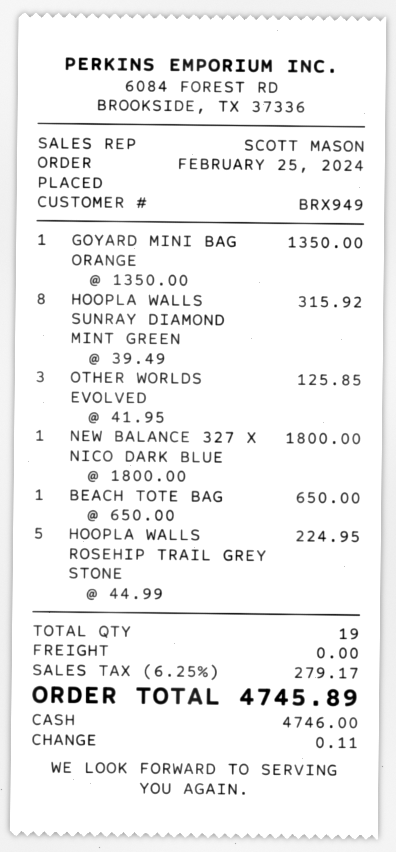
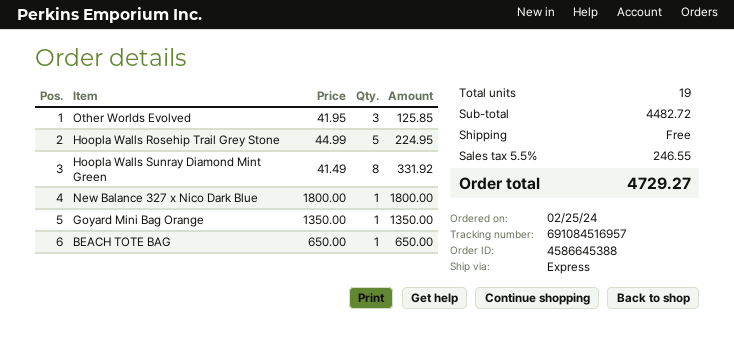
HOOPLA WALLS SUNRAY DIAMOND MINT GREEN: 8 x 39.49 = 315.92 -> 8 x 41.49 = 331.92
tax: 6.25% = 279.17 -> 5.5% = 246.55
total: 4745.89 -> 4729.27

